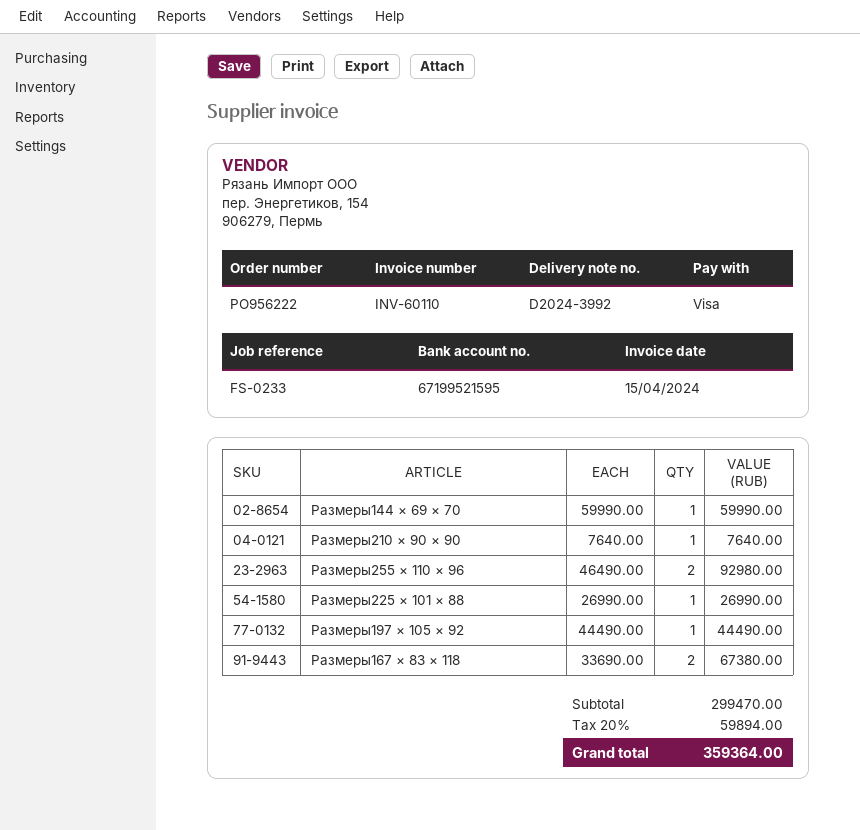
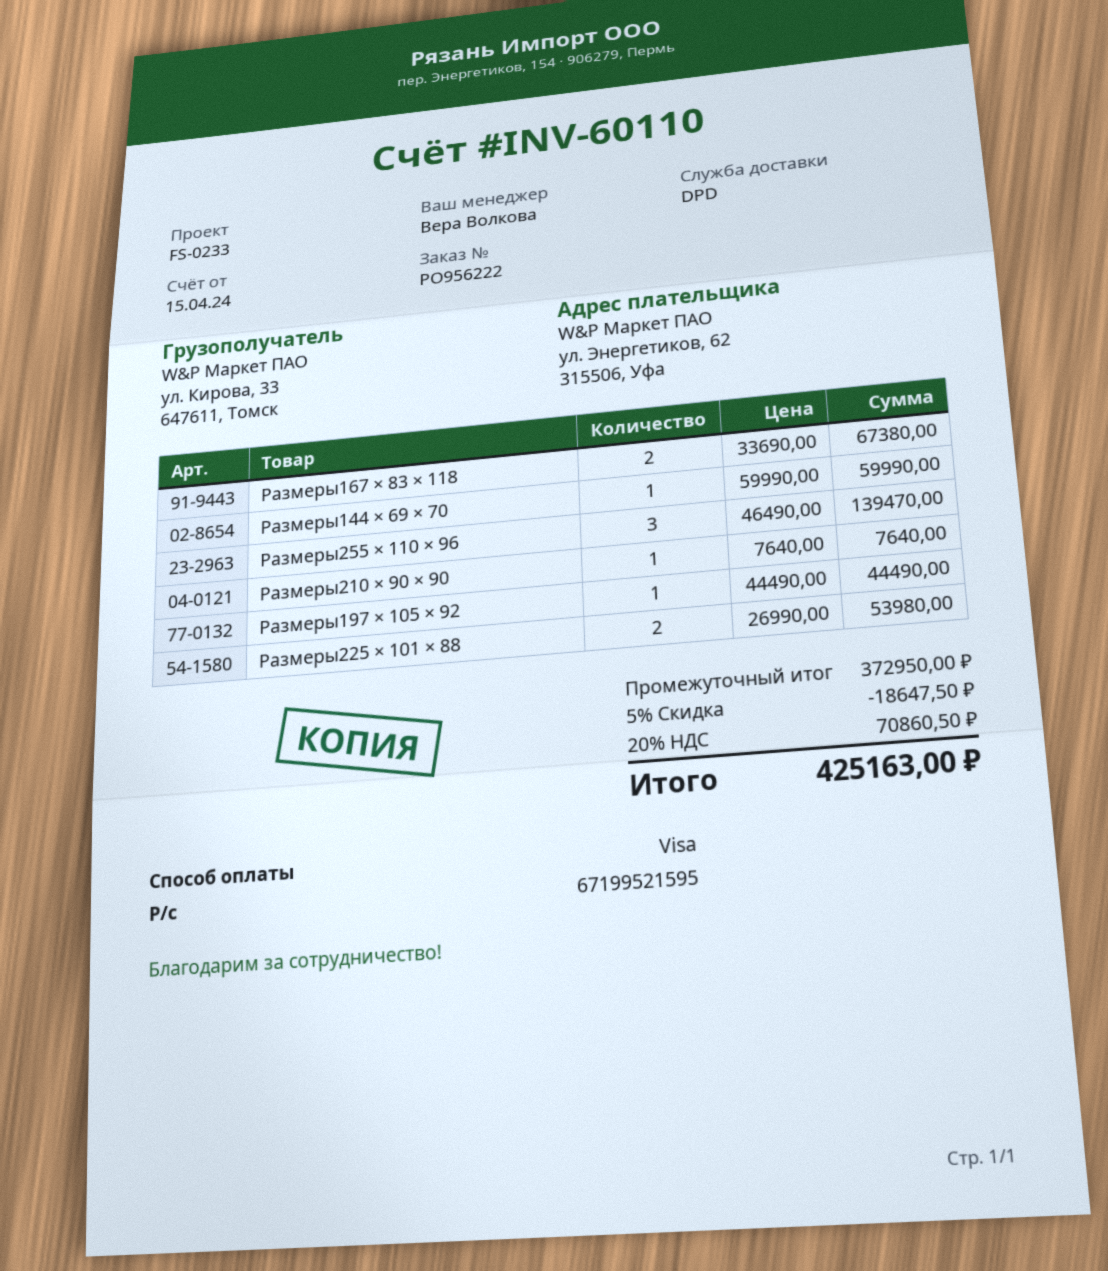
Размеры255 × 110 × 96: 2 x 46490.00 = 92980.00 -> 3 x 46490.00 = 139470.00
Размеры225 × 101 × 88: 1 x 26990.00 = 26990.00 -> 2 x 26990.00 = 53980.00
subtotal: 299470.00 -> 372950.00
discount: none -> 5% = 18647.50
tax: 20% = 59894.00 -> 20% = 70860.50
total: 359364.00 -> 425163.00

